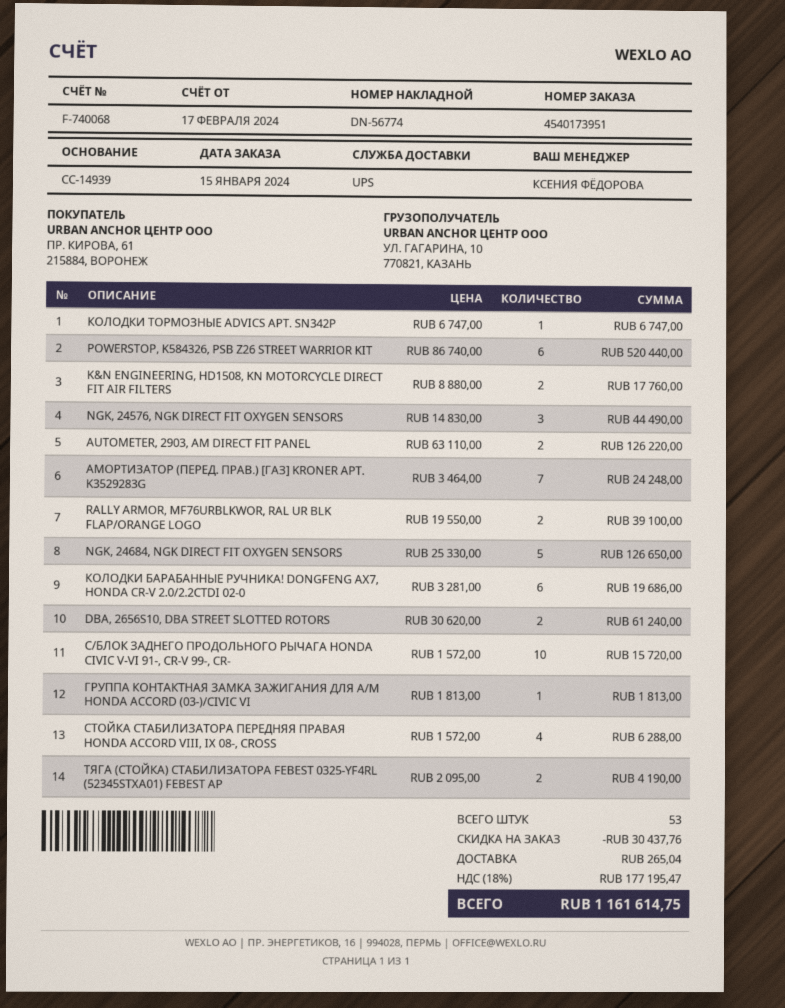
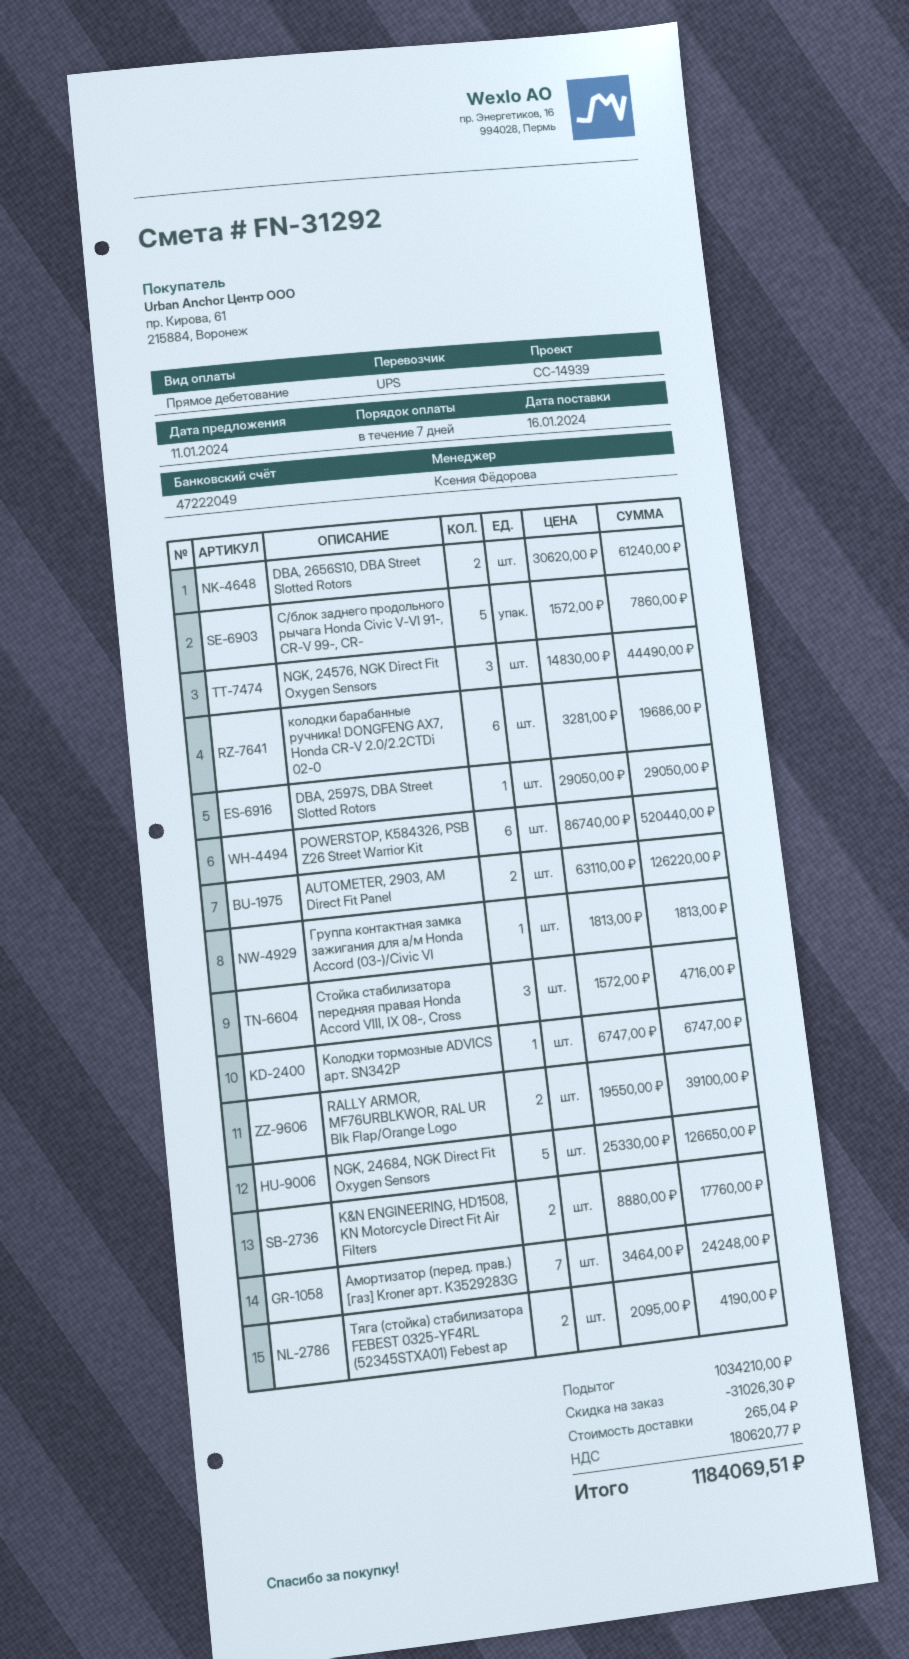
С/БЛОК ЗАДНЕГО ПРОДОЛЬНОГО РЫЧАГА HONDA CIVIC V-VI 91-, CR-V 99-, CR-: 10 x 1572.00 = 15720.00 -> 5 x 1572.00 = 7860.00
СТОЙКА СТАБИЛИЗАТОРА ПЕРЕДНЯЯ ПРАВАЯ HONDA ACCORD VIII, IX 08-, CROSS: 4 x 1572.00 = 6288.00 -> 3 x 1572.00 = 4716.00
DBA, 2597S, DBA Street Slotted Rotors: none -> 1 x 29050.00 = 29050.00
discount: 30437.76 -> 31026.30
tax: 177195.47 -> 180620.77
total: 1161614.75 -> 1184069.51

